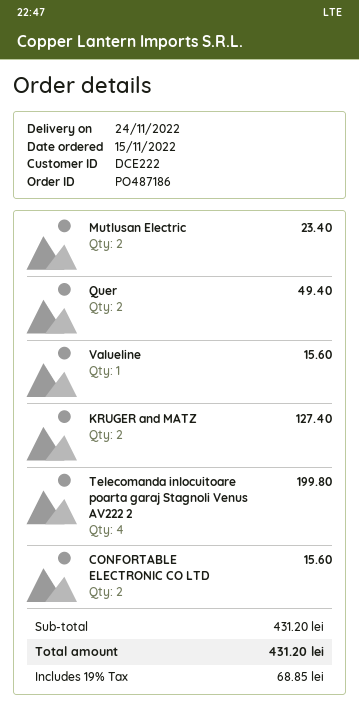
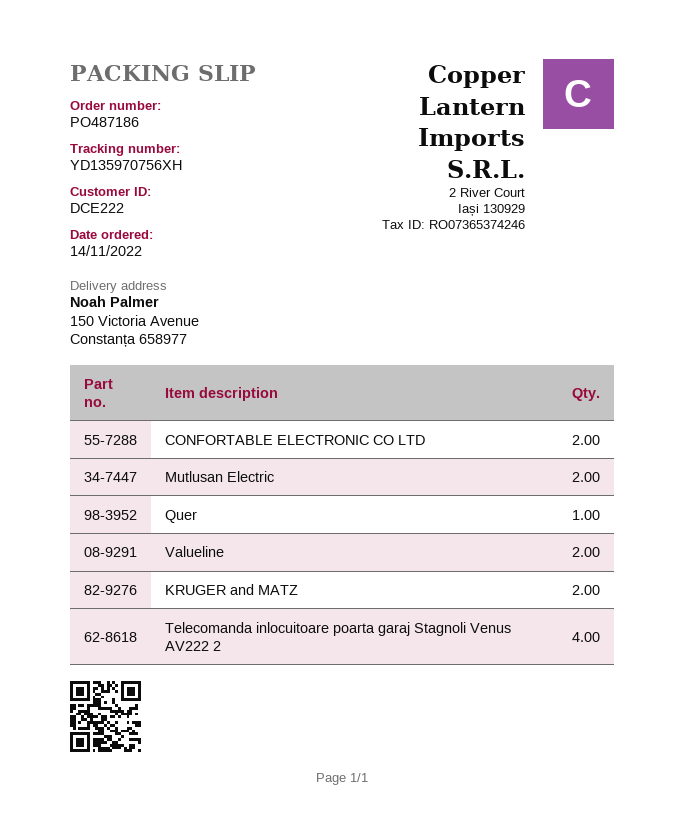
order date: 2022-11-15 -> 2022-11-14
Quer: 2 -> 1
Valueline: 1 -> 2

